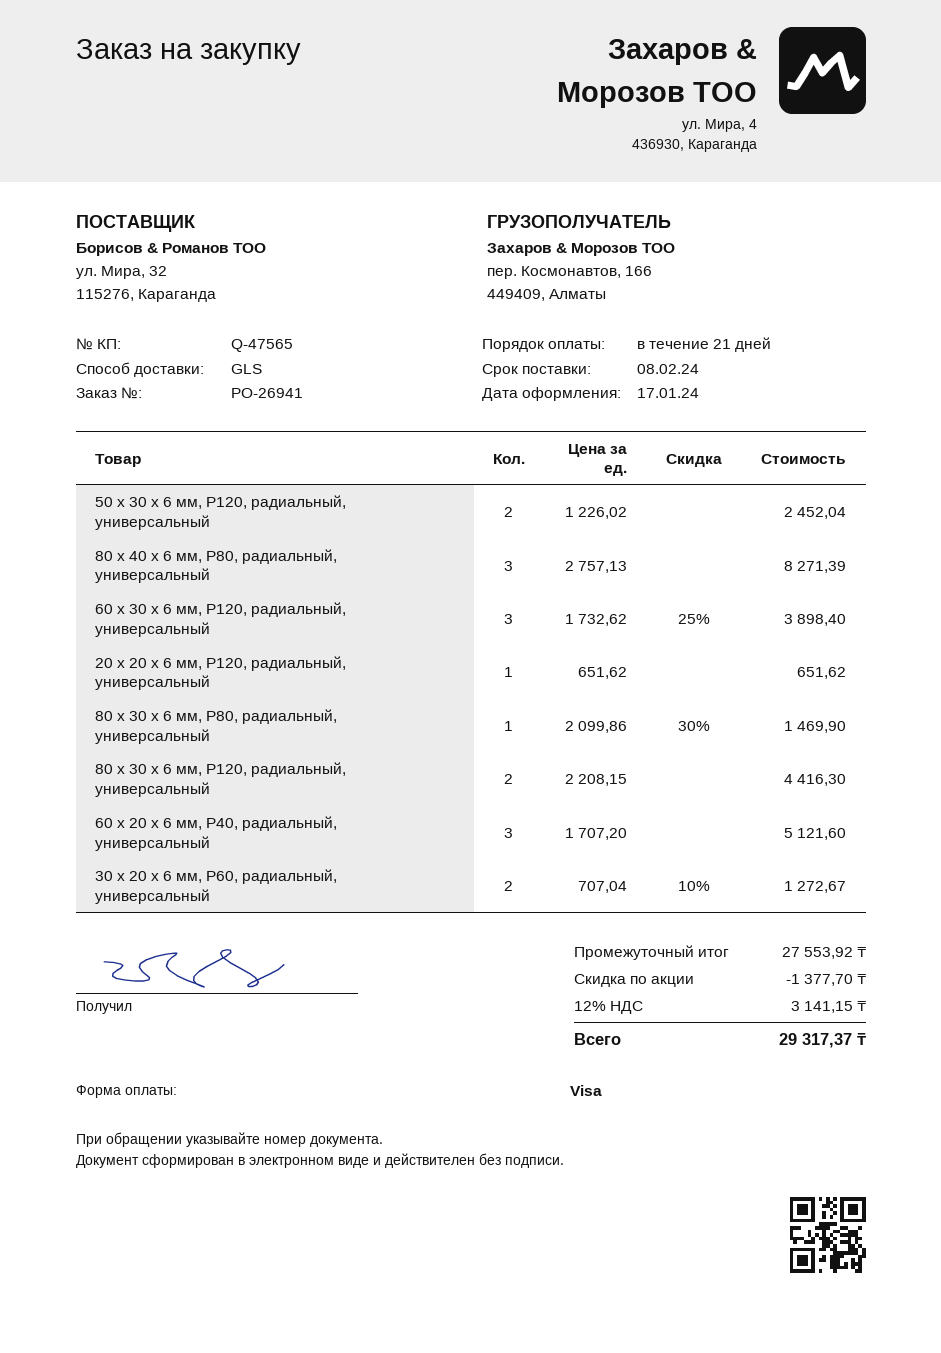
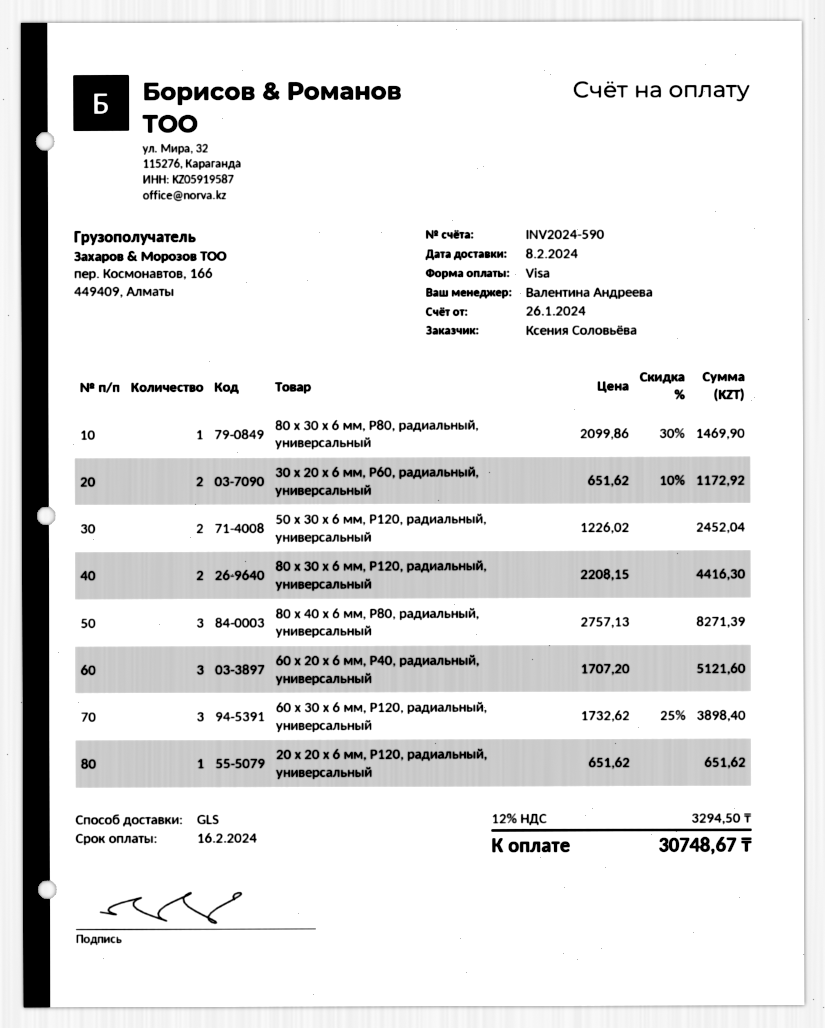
30 х 20 х 6 мм, P60, радиальный, универсальный: 2 x 707.04 - 10% = 1272.67 -> 2 x 651.62 - 10% = 1172.92
discount: 1377.70 -> none
tax: 12% = 3141.15 -> 12% = 3294.50
total: 29317.37 -> 30748.67

